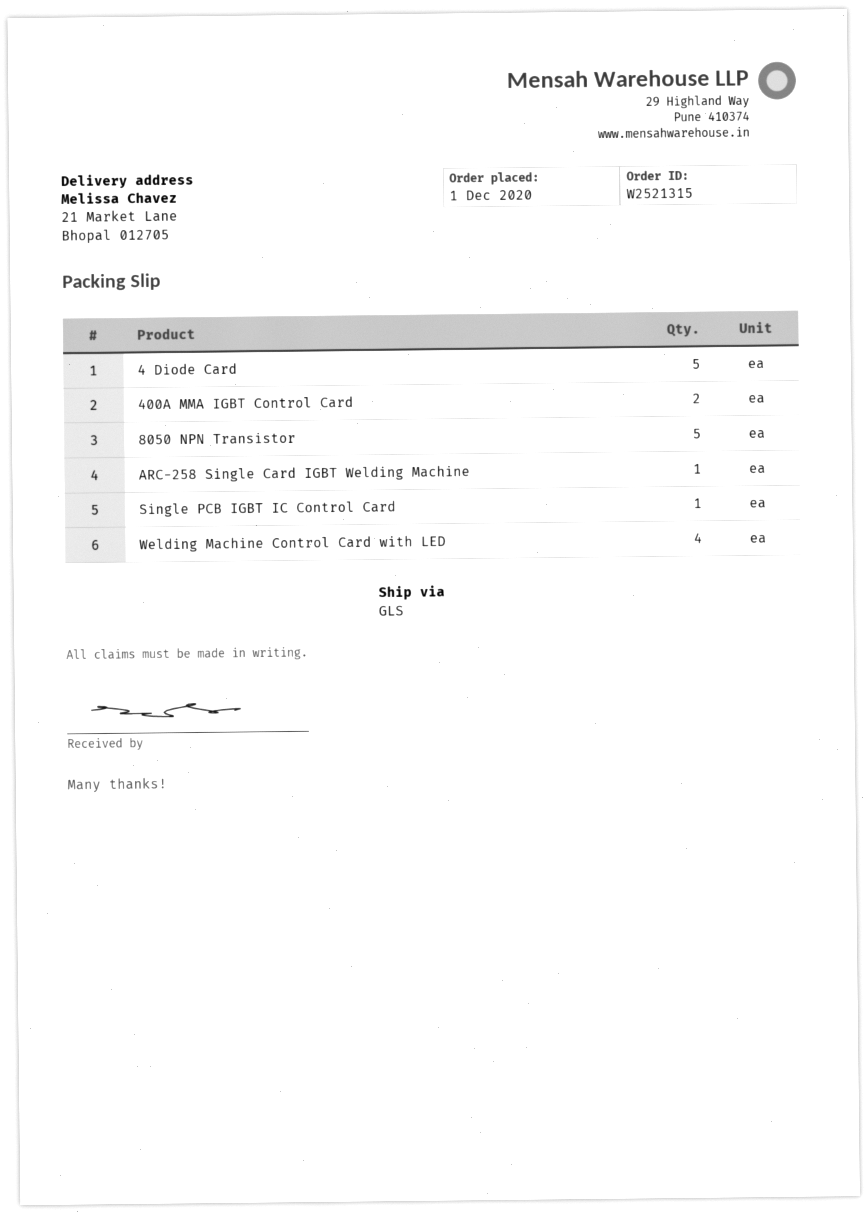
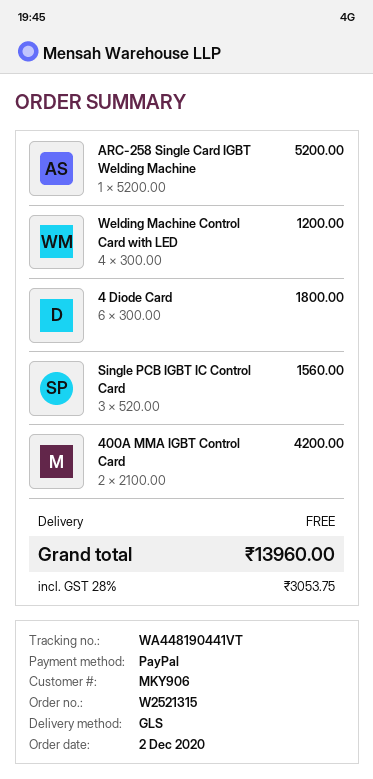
order date: 2020-12-01 -> 2020-12-02
4 Diode Card: 5 -> 6
8050 NPN Transistor: 5 -> none
Single PCB IGBT IC Control Card: 1 -> 3

